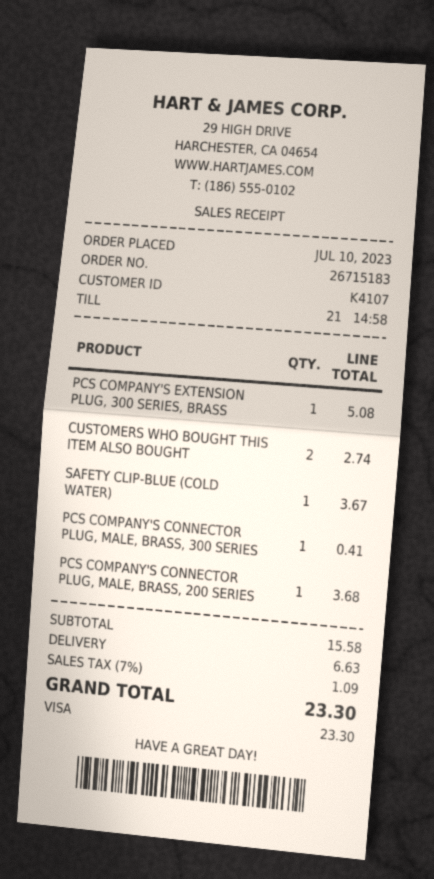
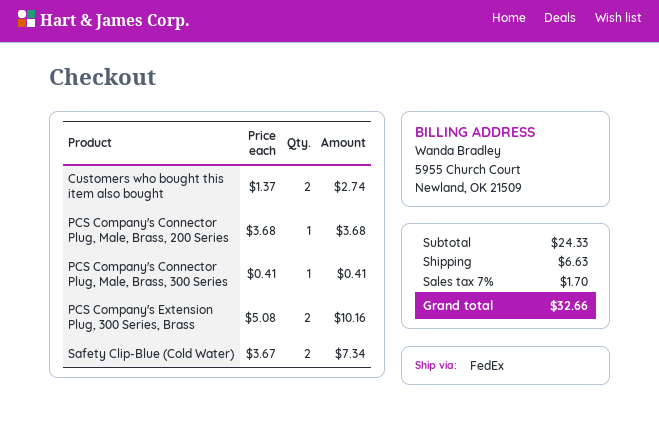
PCS COMPANY'S EXTENSION PLUG, 300 SERIES, BRASS: 1 for 5.08 -> 2 for 10.16
SAFETY CLIP-BLUE (COLD WATER): 1 for 3.67 -> 2 for 7.34
subtotal: 15.58 -> 24.33
tax: 7% = 1.09 -> 7% = 1.70
total: 23.30 -> 32.66

